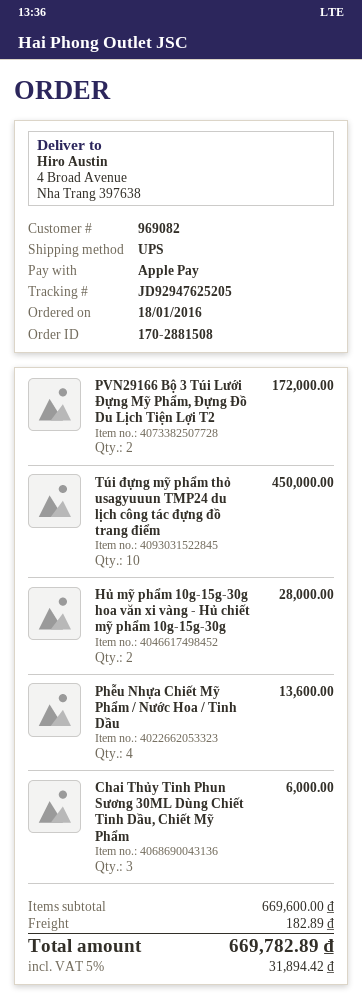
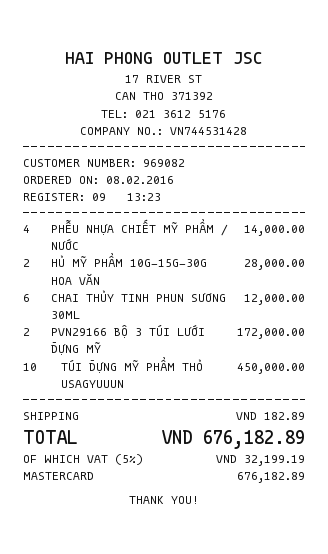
order date: 2016-01-18 -> 2016-02-08
payment method: Apple Pay -> Mastercard
Phễu Nhựa Chiết Mỹ Phẩm / Nước Hoa / Tinh Dầu: 4 for 13600.00 -> 4 for 14000.00
Chai Thủy Tinh Phun Sương 30ML Dùng Chiết Tinh Dầu, Chiết Mỹ Phẩm: 3 for 6000.00 -> 6 for 12000.00
tax: 5% = 31894.42 -> 5% = 32199.19
total: 669782.89 -> 676182.89

